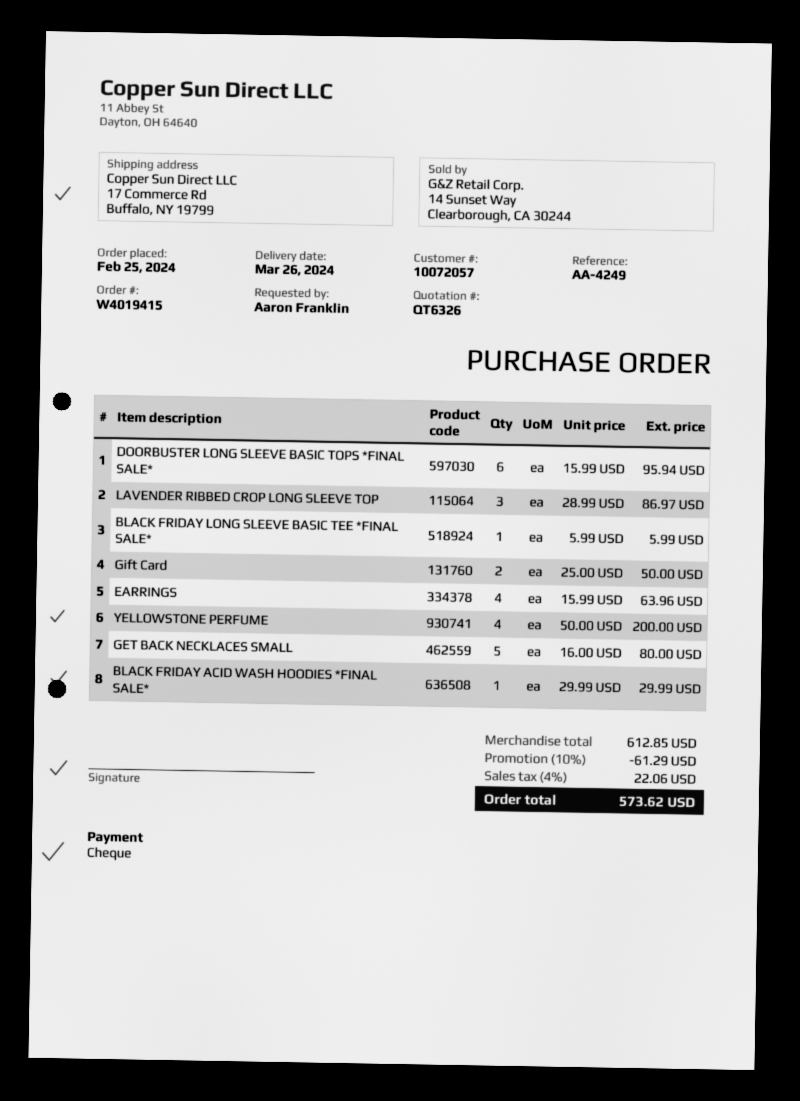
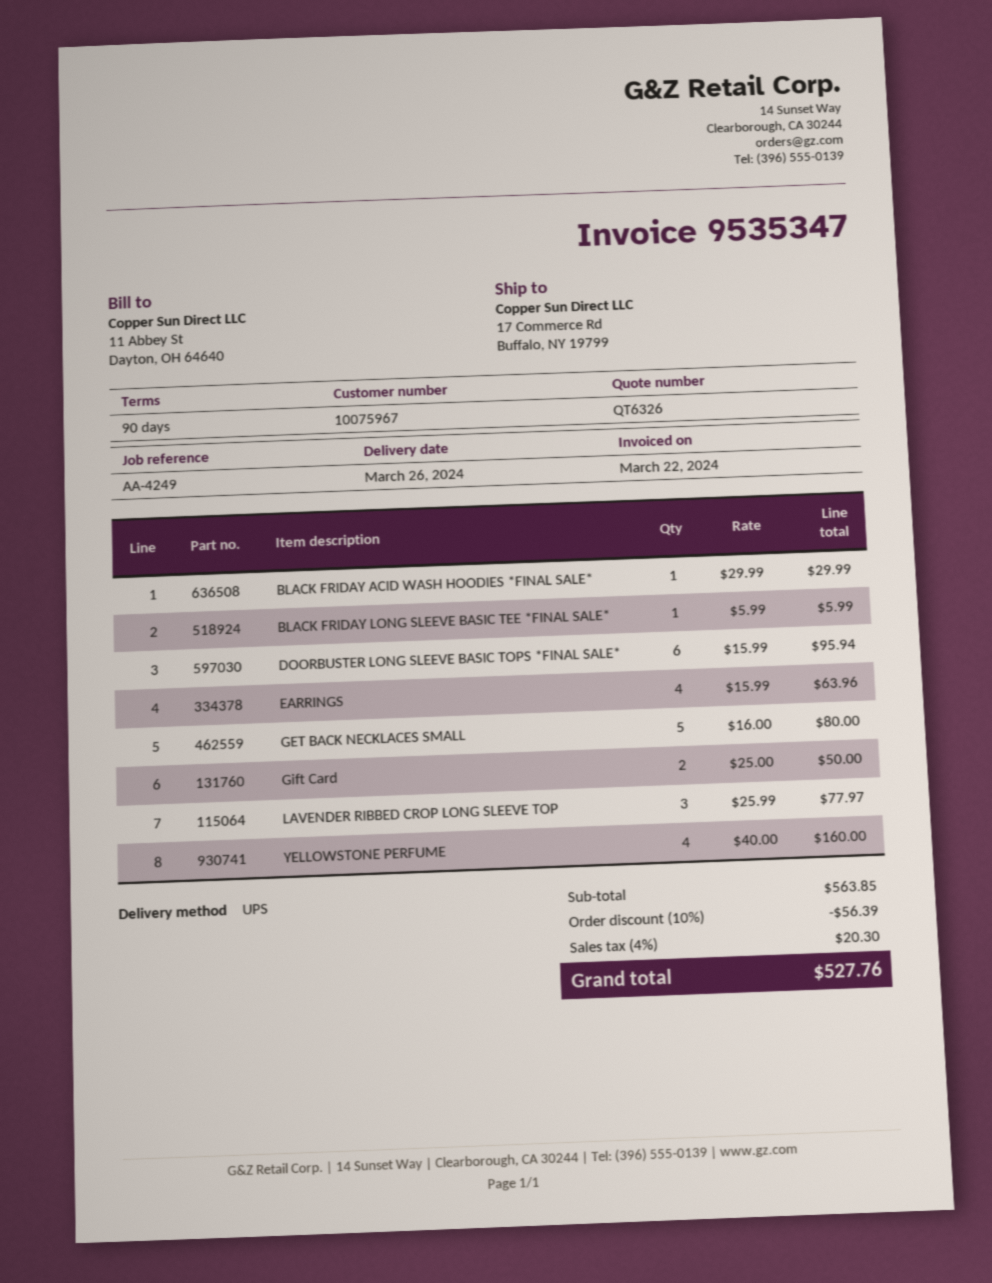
customer number: 10072057 -> 10075967
LAVENDER RIBBED CROP LONG SLEEVE TOP: 3 x 28.99 = 86.97 -> 3 x 25.99 = 77.97
YELLOWSTONE PERFUME: 4 x 50.00 = 200.00 -> 4 x 40.00 = 160.00
subtotal: 612.85 -> 563.85
discount: 10% = 61.29 -> 10% = 56.39
tax: 4% = 22.06 -> 4% = 20.30
total: 573.62 -> 527.76

